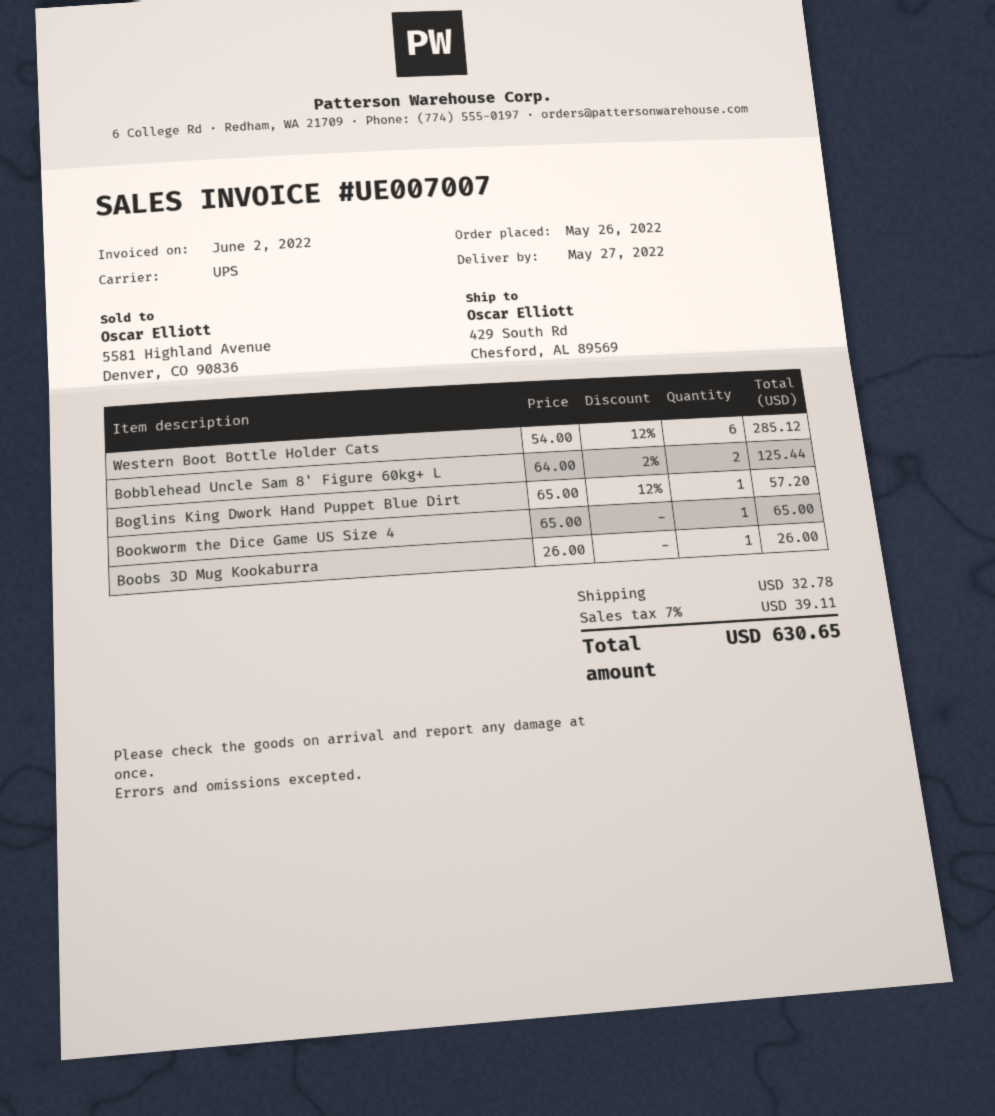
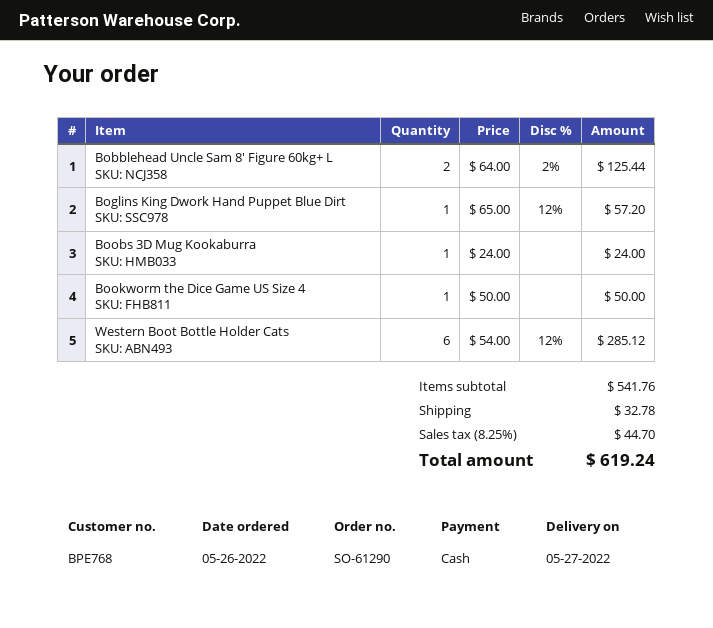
Bookworm the Dice Game US Size 4: 1 x 65.00 = 65.00 -> 1 x 50.00 = 50.00
Boobs 3D Mug Kookaburra: 1 x 26.00 = 26.00 -> 1 x 24.00 = 24.00
tax: 7% = 39.11 -> 8.25% = 44.70
total: 630.65 -> 619.24

